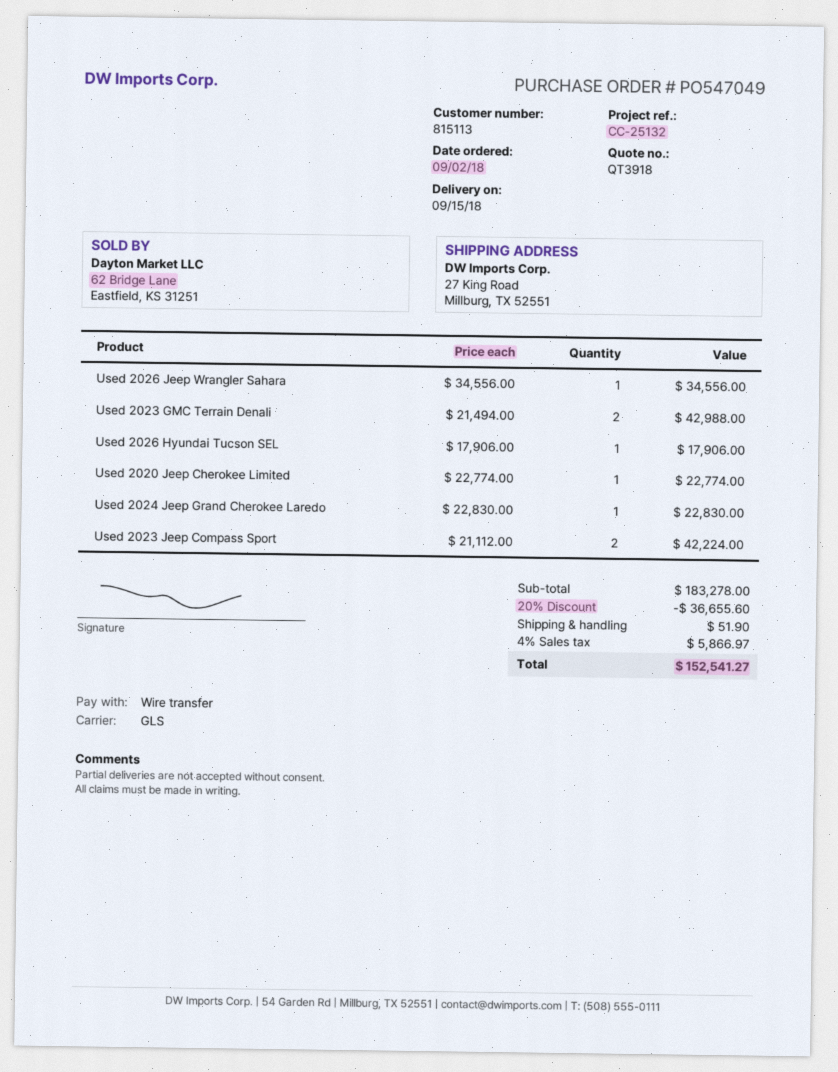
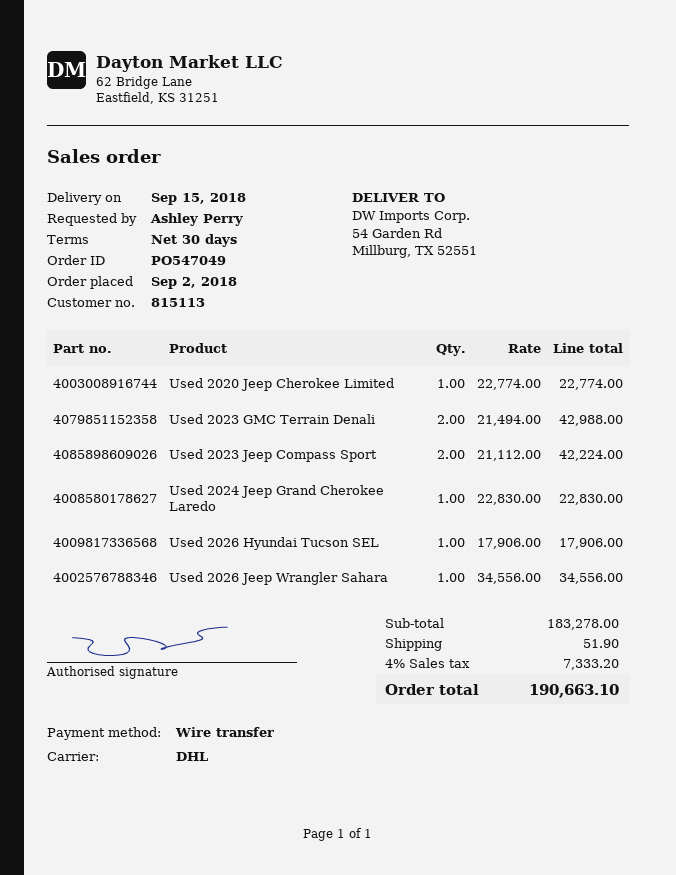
shipping method: GLS -> DHL
ship to: 27 King Road, Millburg, TX 52551 -> 54 Garden Rd, Millburg, TX 52551
discount: 20% = 36655.60 -> none
tax: 4% = 5866.97 -> 4% = 7333.20
total: 152541.27 -> 190663.10

